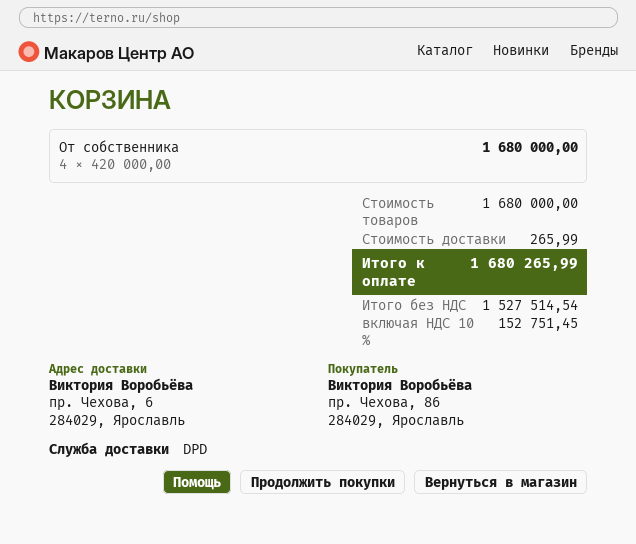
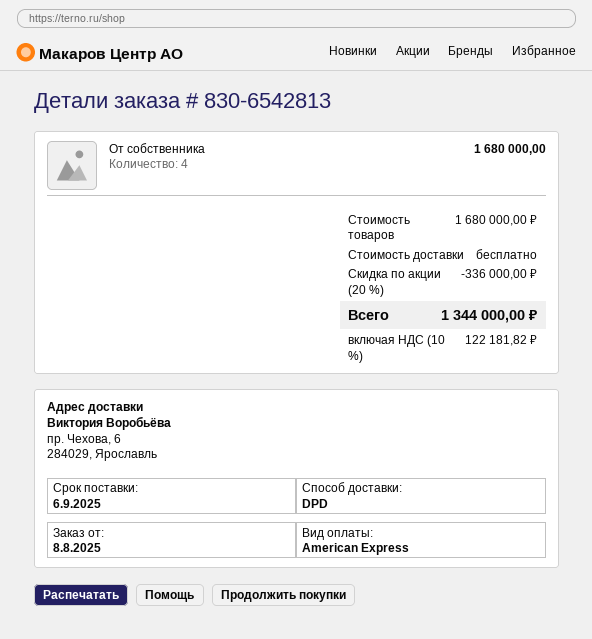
discount: none -> 20% = 336000.00
shipping: 265.99 -> 0.00
tax: 10% = 152751.45 -> 10% = 122181.82
total: 1680265.99 -> 1344000.00

